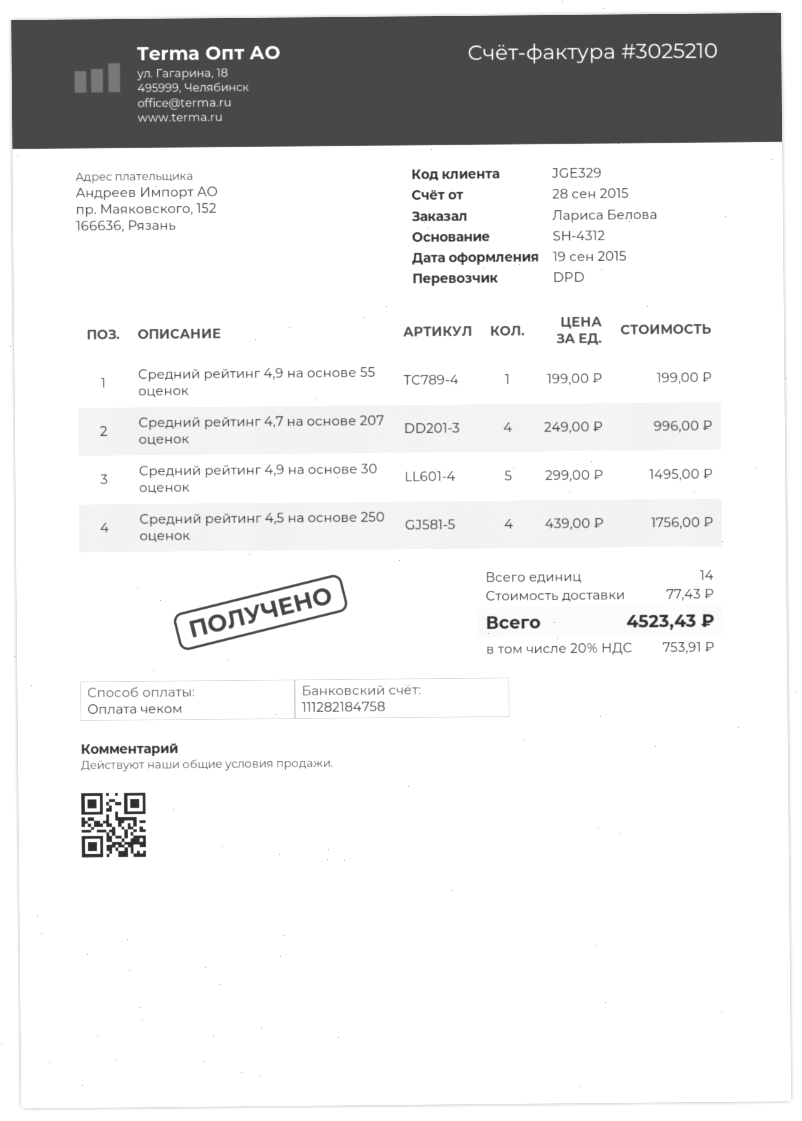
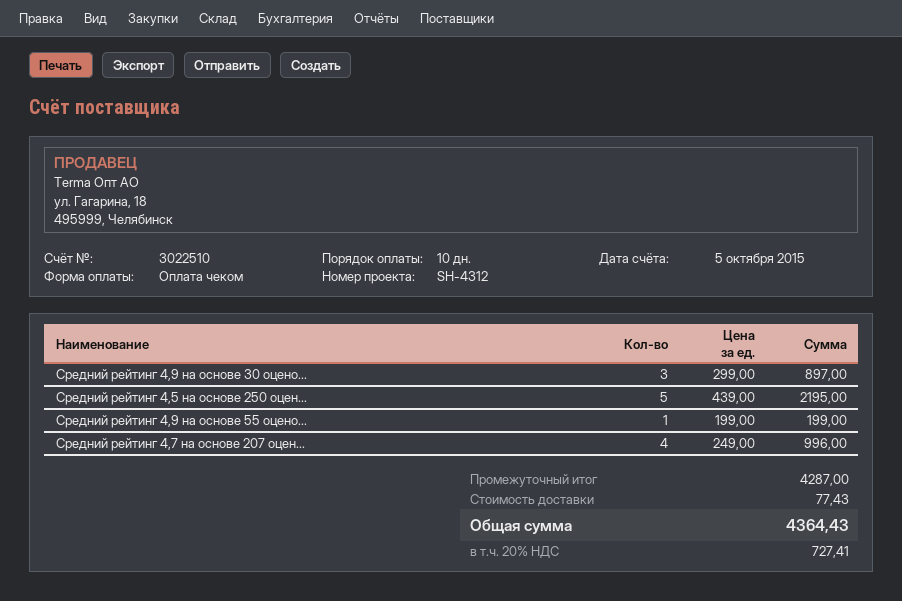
invoice number: 3025210 -> 3022510
invoice date: 2015-09-28 -> 2015-10-05
Средний рейтинг 4,9 на основе 30 оценок: 5 x 299.00 = 1495.00 -> 3 x 299.00 = 897.00
Средний рейтинг 4,5 на основе 250 оценок: 4 x 439.00 = 1756.00 -> 5 x 439.00 = 2195.00
tax: 20% = 753.91 -> 20% = 727.41
total: 4523.43 -> 4364.43

